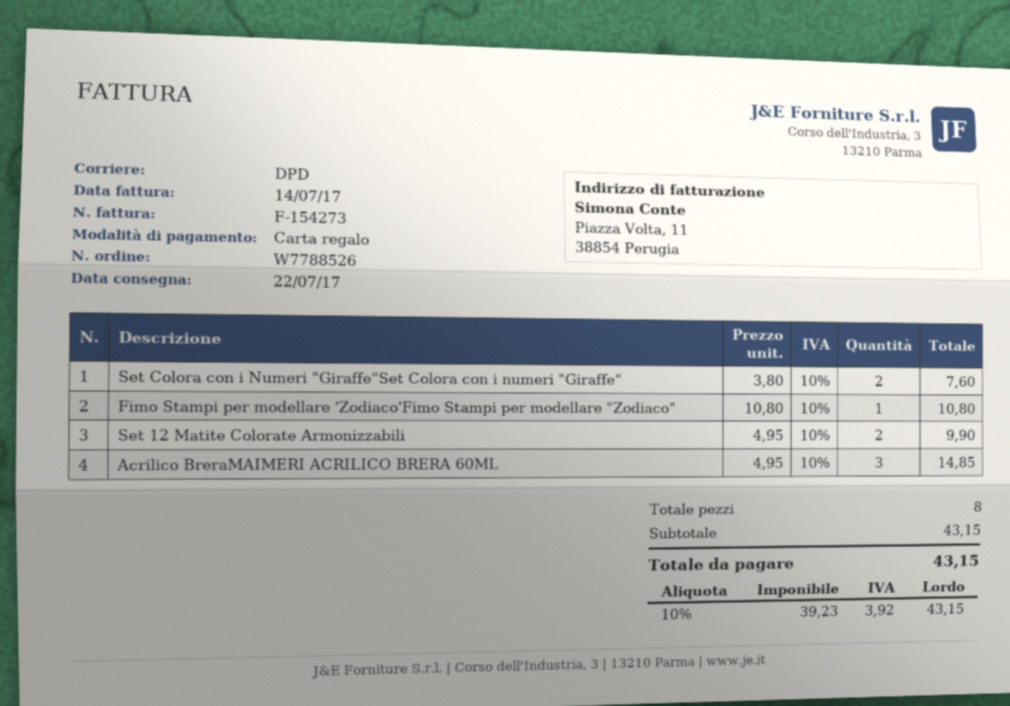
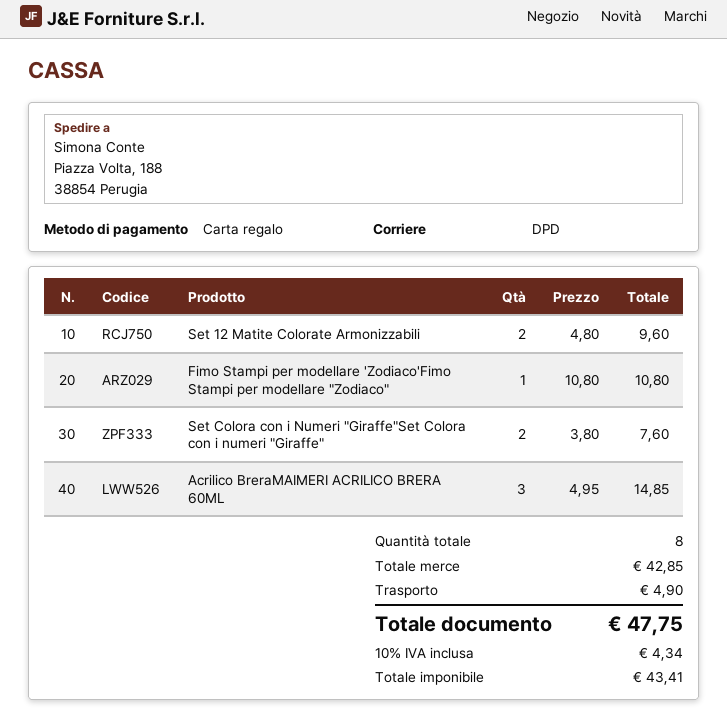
Set 12 Matite Colorate Armonizzabili: 2 x 4.95 = 9.90 -> 2 x 4.80 = 9.60
subtotal: 43.15 -> 42.85
shipping: none -> 4.90
net: 39.23 -> 43.41
tax: 10% = 3.92 -> 10% = 4.34
total: 43.15 -> 47.75

